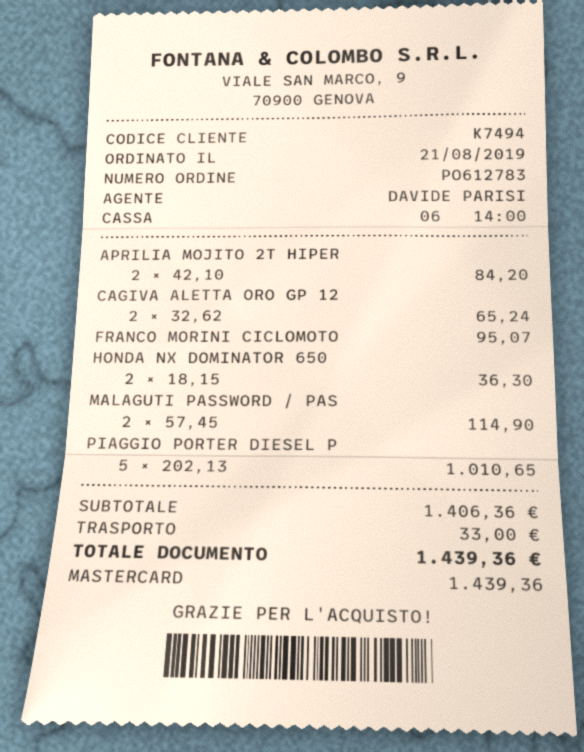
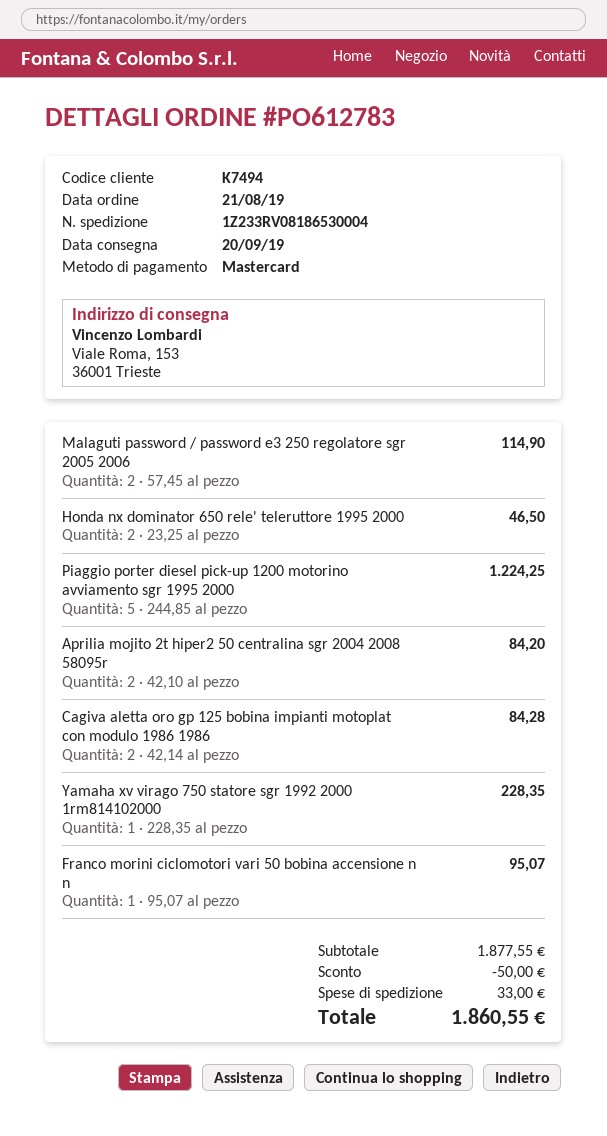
CAGIVA ALETTA ORO GP 12: 2 x 32.62 = 65.24 -> 2 x 42.14 = 84.28
HONDA NX DOMINATOR 650: 2 x 18.15 = 36.30 -> 2 x 23.25 = 46.50
PIAGGIO PORTER DIESEL P: 5 x 202.13 = 1010.65 -> 5 x 244.85 = 1224.25
Yamaha xv virago 750 statore sgr 1992 2000 1rm814102000: none -> 1 x 228.35 = 228.35
subtotal: 1406.36 -> 1877.55
discount: none -> 50.00
total: 1439.36 -> 1860.55

